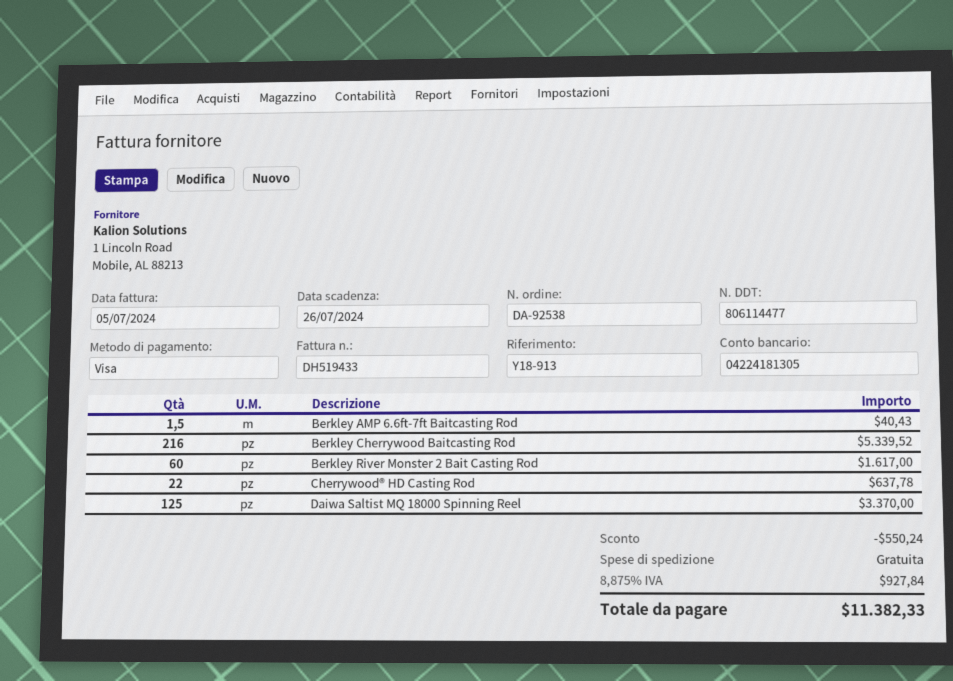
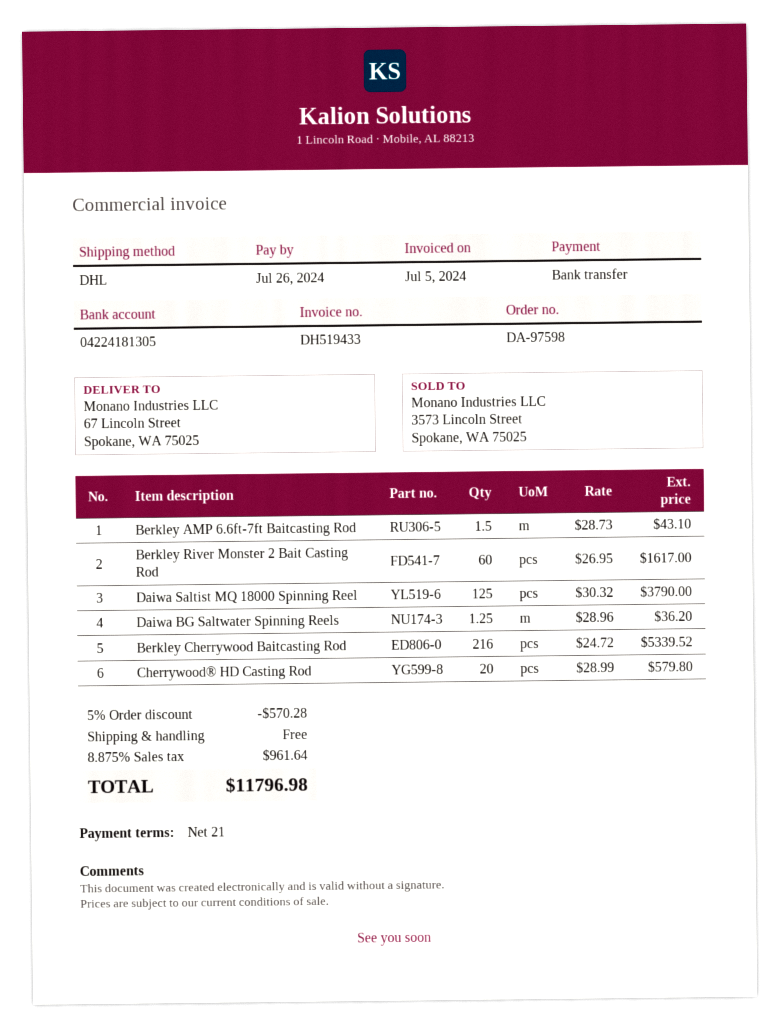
order number: DA-92538 -> DA-97598
payment method: Visa -> bank transfer
Berkley AMP 6.6ft-7ft Baitcasting Rod: 1.5 for 40.43 -> 1.5 for 43.10
Cherrywood® HD Casting Rod: 22 for 637.78 -> 20 for 579.80
Daiwa Saltist MQ 18000 Spinning Reel: 125 for 3370.00 -> 125 for 3790.00
Daiwa BG Saltwater Spinning Reels: none -> 1.25 for 36.20
discount: 550.24 -> 570.28
tax: 8.875% = 927.84 -> 8.875% = 961.64
total: 11382.33 -> 11796.98

